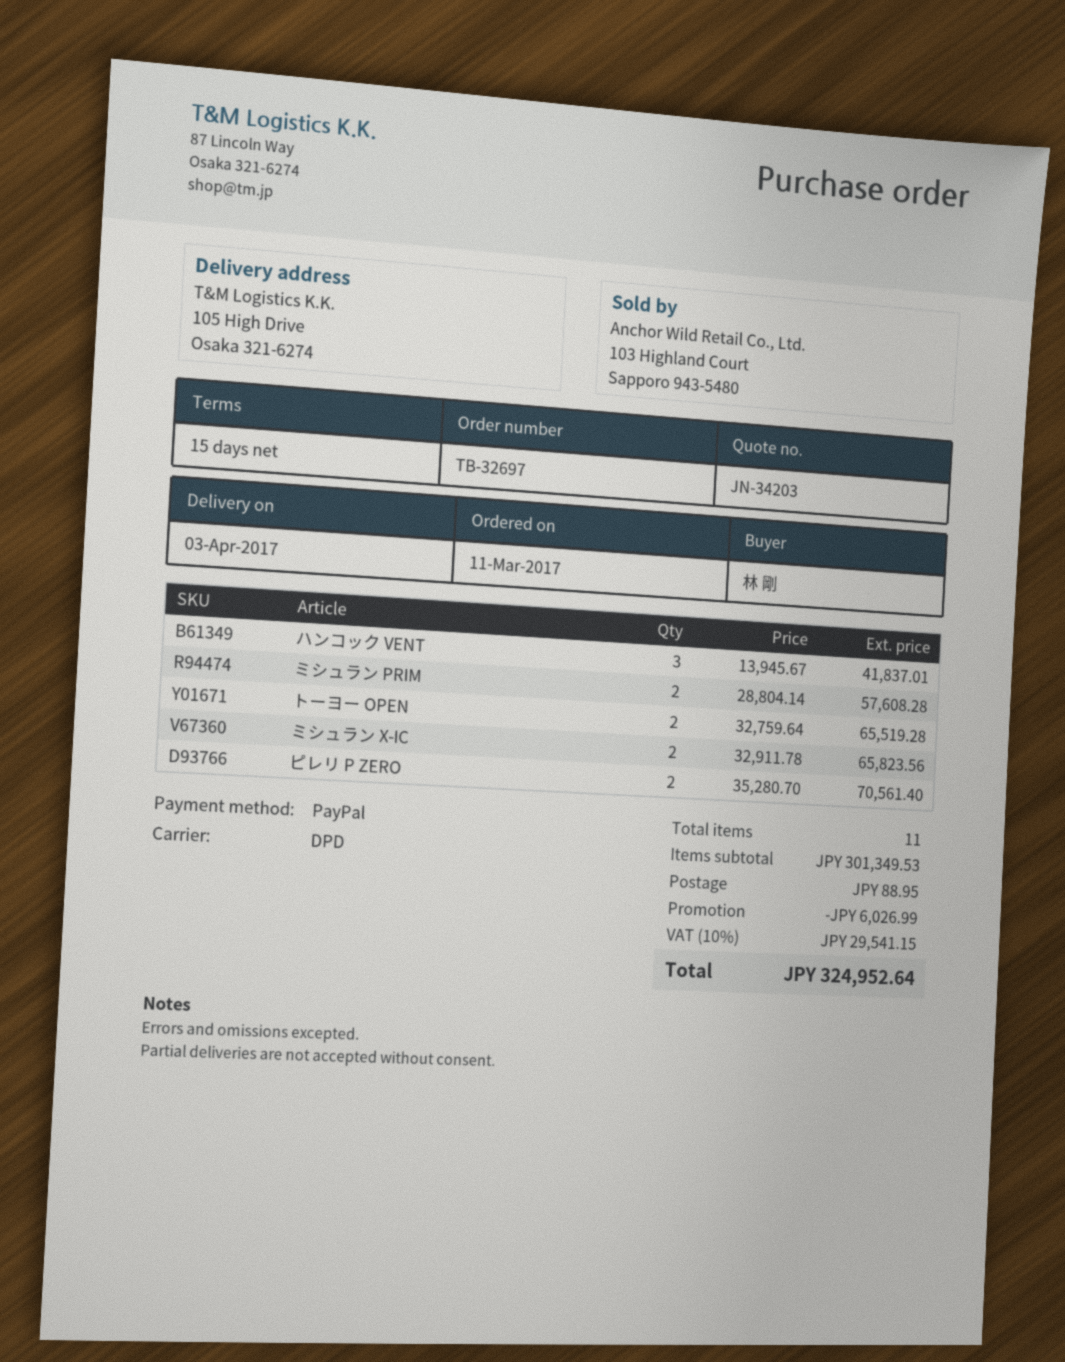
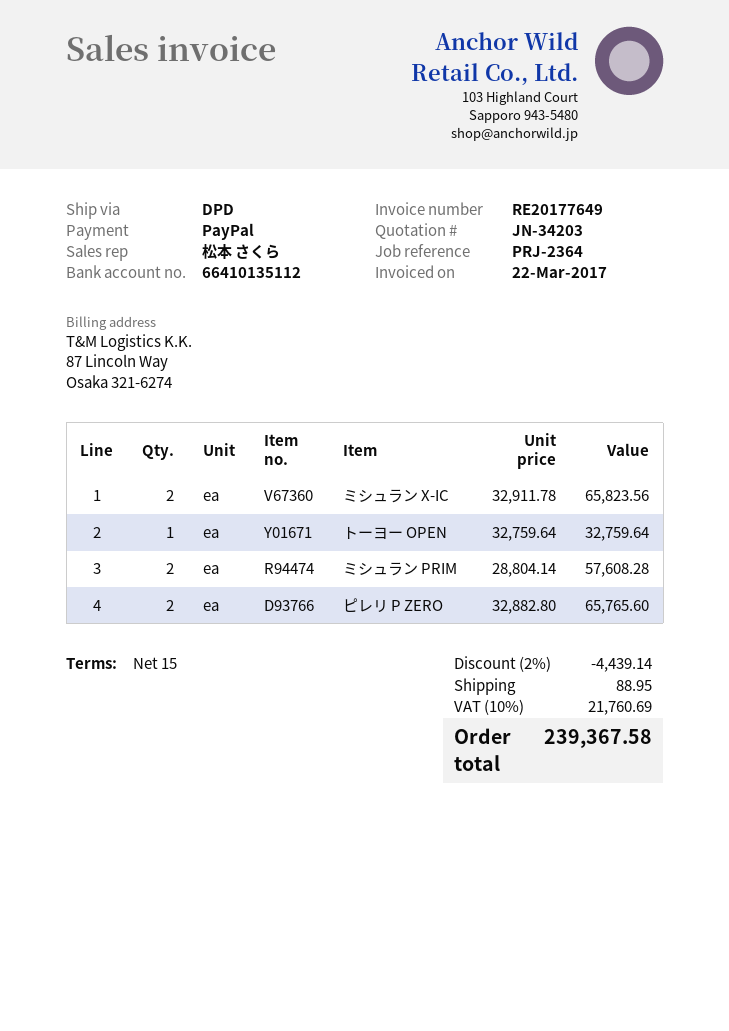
ハンコック VENT: 3 x 13945.67 = 41837.01 -> none
トーヨー OPEN: 2 x 32759.64 = 65519.28 -> 1 x 32759.64 = 32759.64
ピレリ P ZERO: 2 x 35280.70 = 70561.40 -> 2 x 32882.80 = 65765.60
discount: 6026.99 -> 4439.14
tax: 10% = 29541.15 -> 10% = 21760.69
total: 324952.64 -> 239367.58

